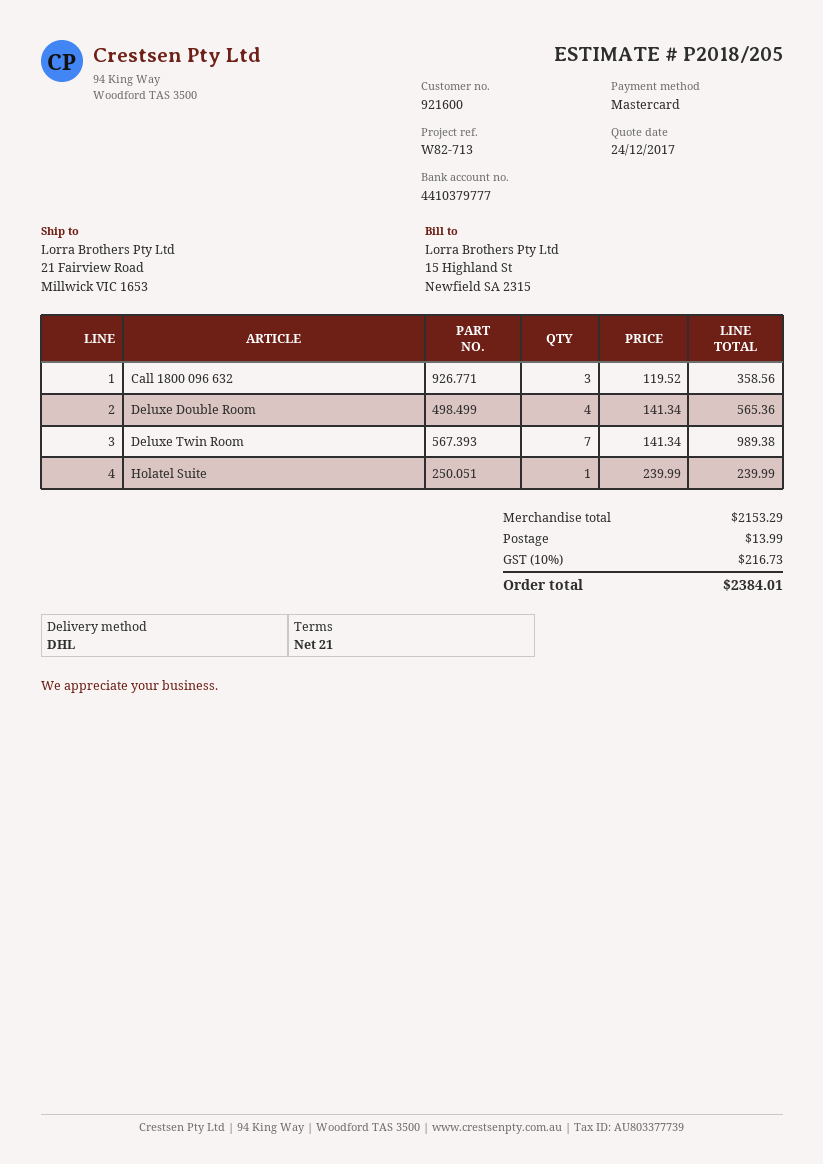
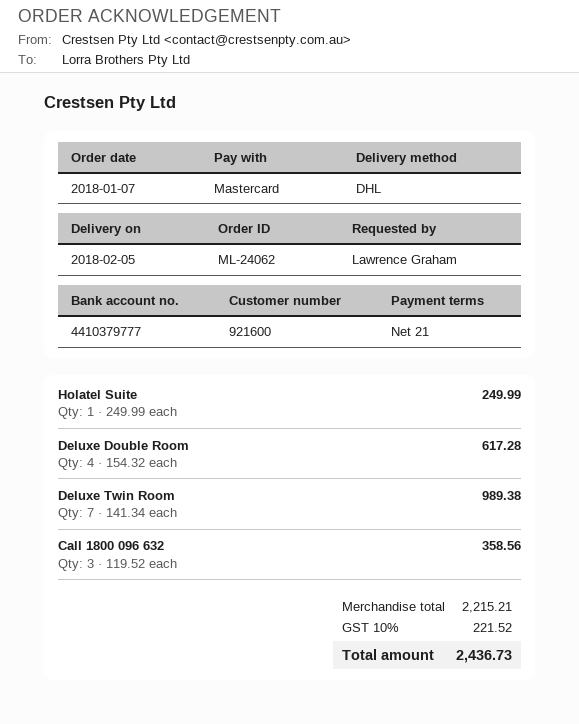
Deluxe Double Room: 4 x 141.34 = 565.36 -> 4 x 154.32 = 617.28
Holatel Suite: 1 x 239.99 = 239.99 -> 1 x 249.99 = 249.99
subtotal: 2153.29 -> 2215.21
shipping: 13.99 -> none
tax: 10% = 216.73 -> 10% = 221.52
total: 2384.01 -> 2436.73

